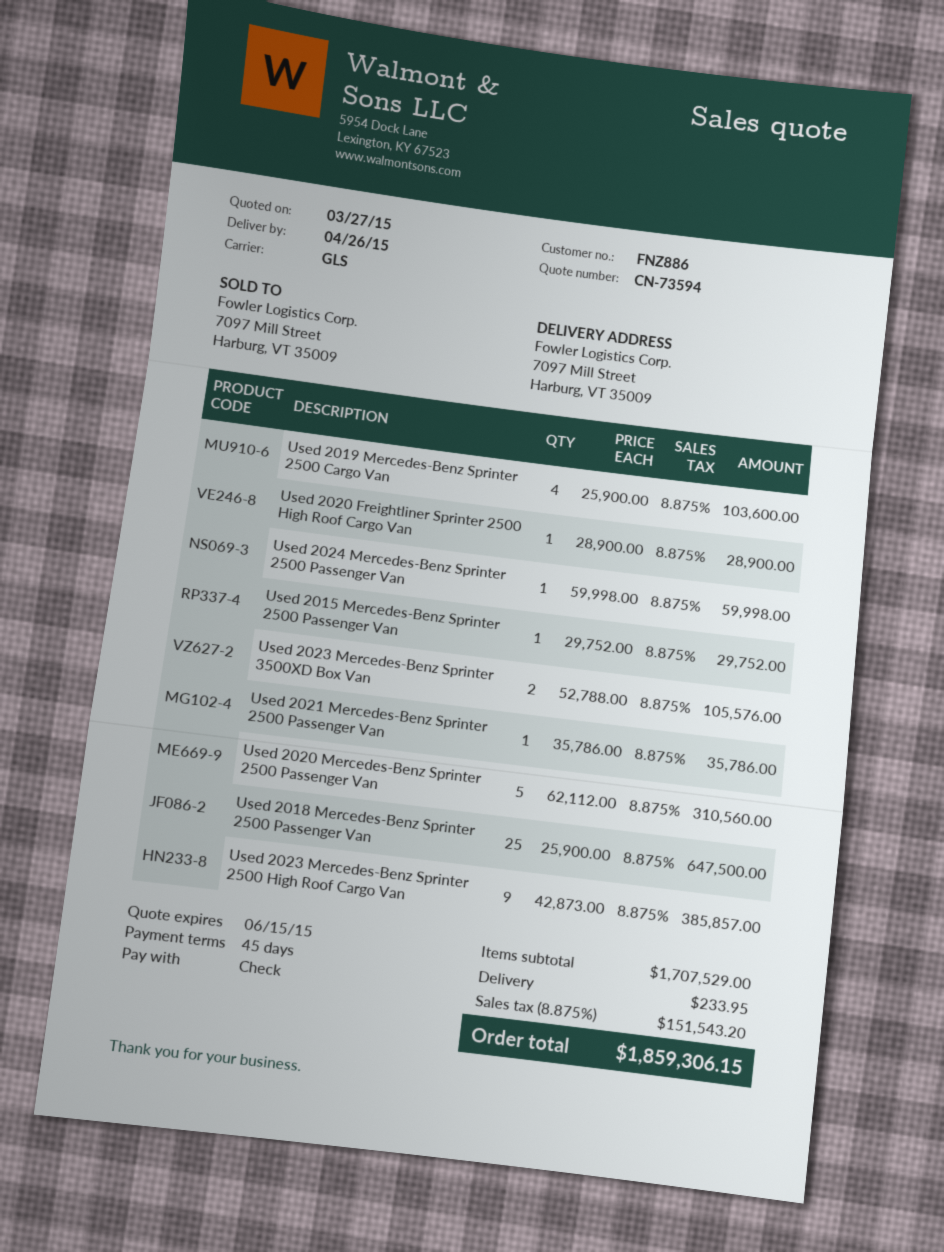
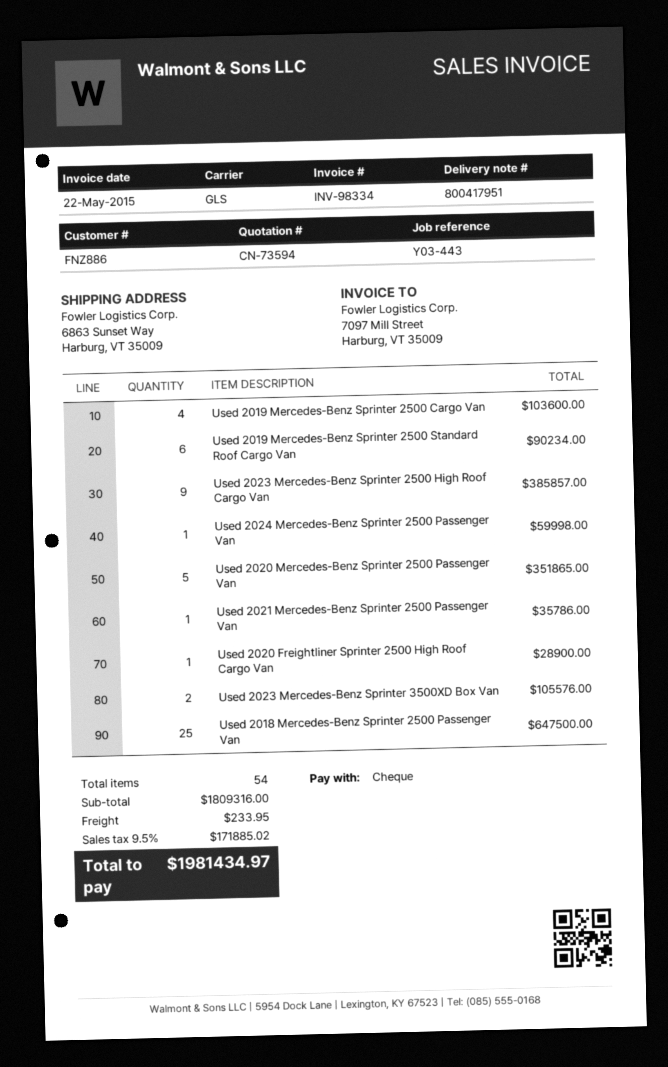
ship to: 7097 Mill Street, Harburg, VT 35009 -> 6863 Sunset Way, Harburg, VT 35009
Used 2015 Mercedes-Benz Sprinter 2500 Passenger Van: 1 for 29752.00 -> none
Used 2020 Mercedes-Benz Sprinter 2500 Passenger Van: 5 for 310560.00 -> 5 for 351865.00
Used 2019 Mercedes-Benz Sprinter 2500 Standard Roof Cargo Van: none -> 6 for 90234.00
subtotal: 1707529.00 -> 1809316.00
tax: 8.875% = 151543.20 -> 9.5% = 171885.02
total: 1859306.15 -> 1981434.97

